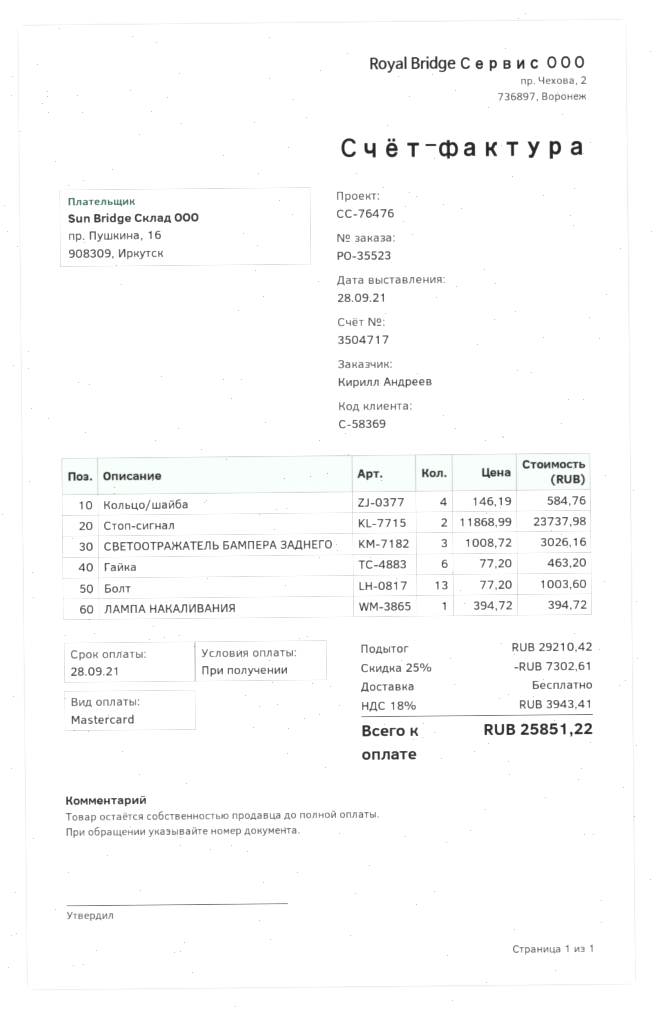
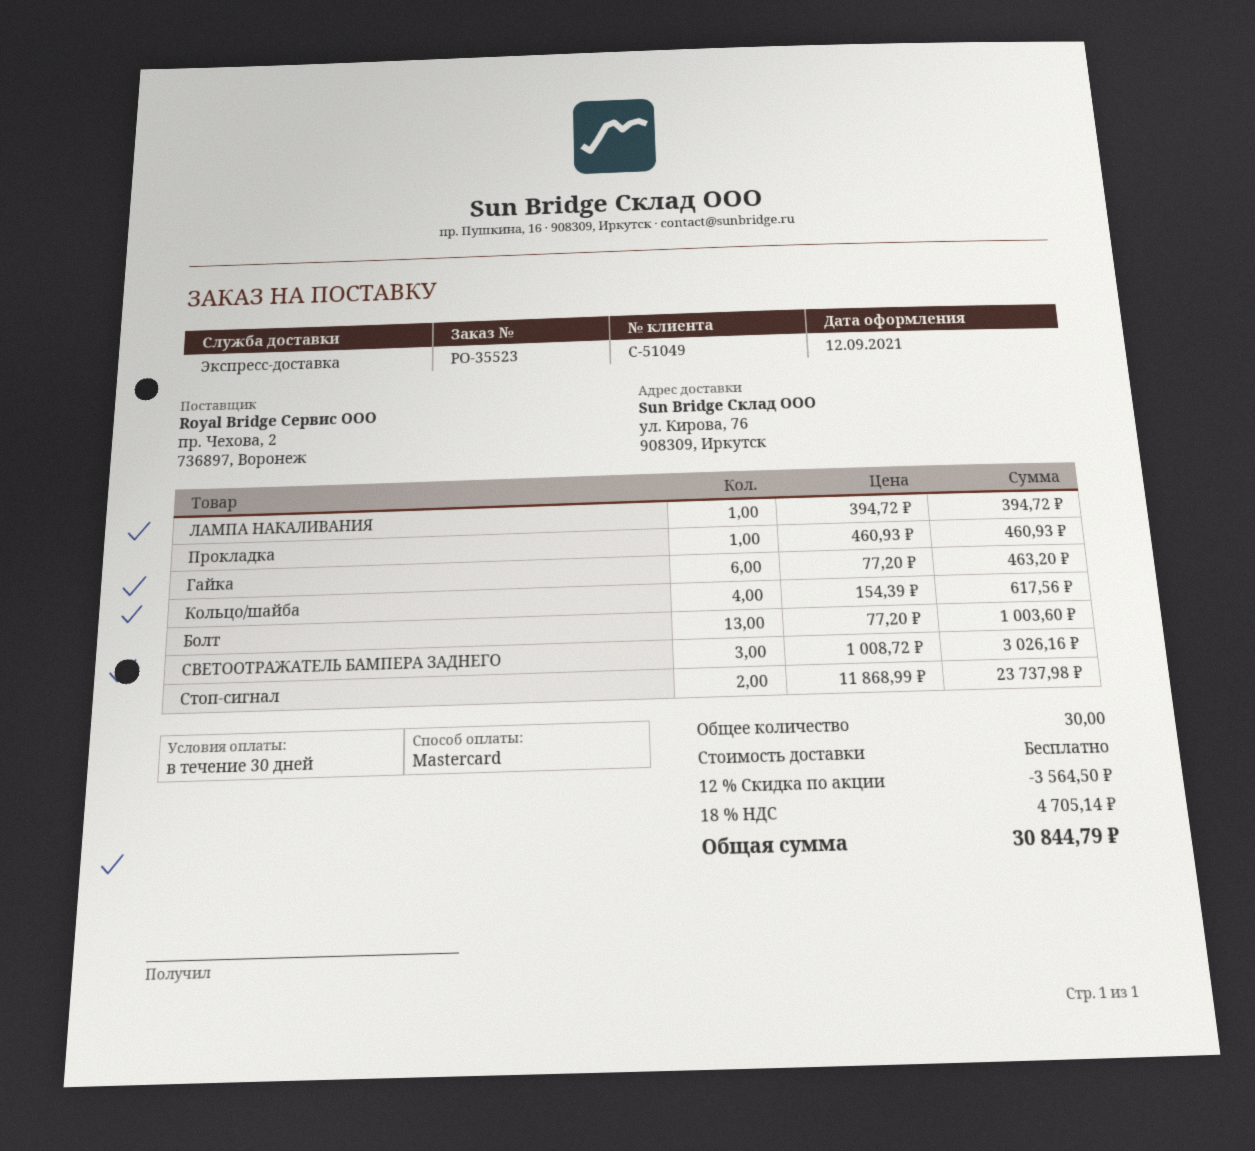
payment terms: on receipt -> 30 days
customer number: C-58369 -> C-51049
Кольцо/шайба: 4 x 146.19 = 584.76 -> 4 x 154.39 = 617.56
Прокладка: none -> 1 x 460.93 = 460.93
discount: 25% = 7302.61 -> 12% = 3564.50
tax: 18% = 3943.41 -> 18% = 4705.14
total: 25851.22 -> 30844.79

